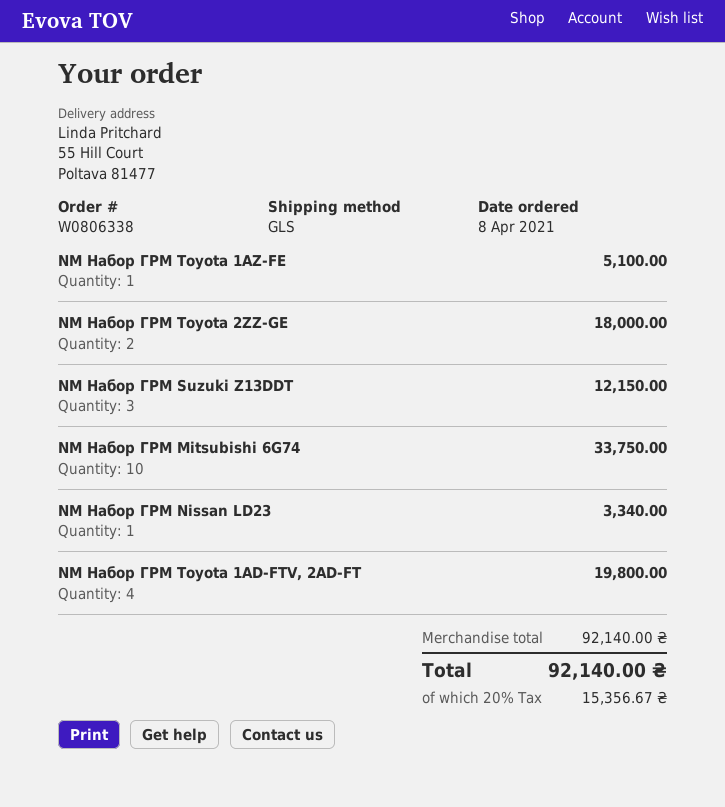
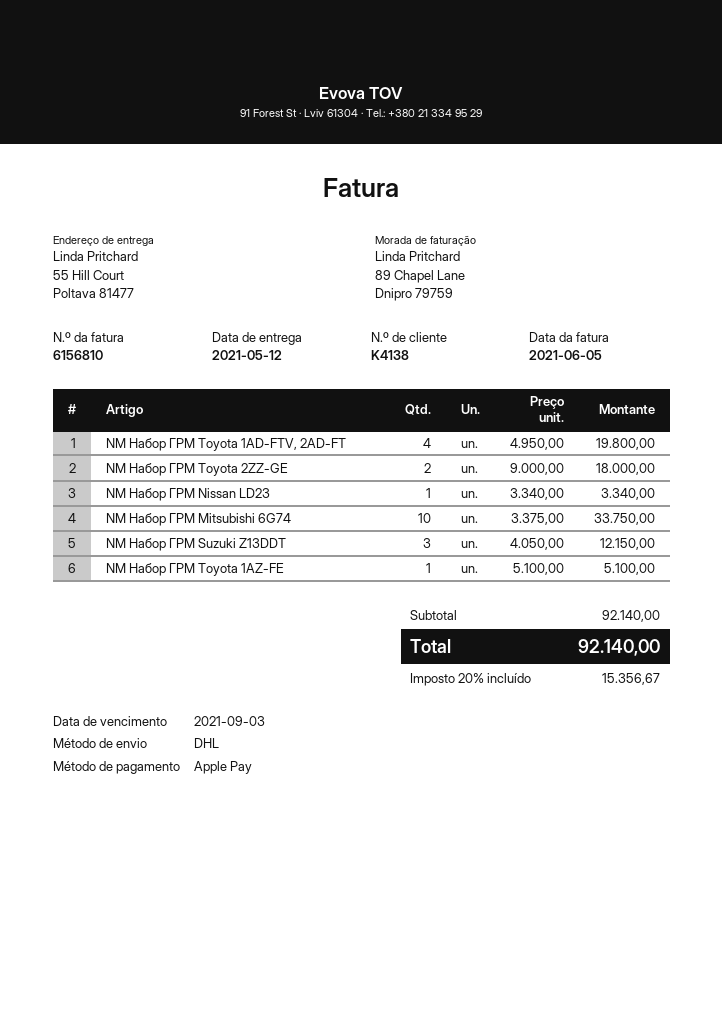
shipping method: GLS -> DHL

